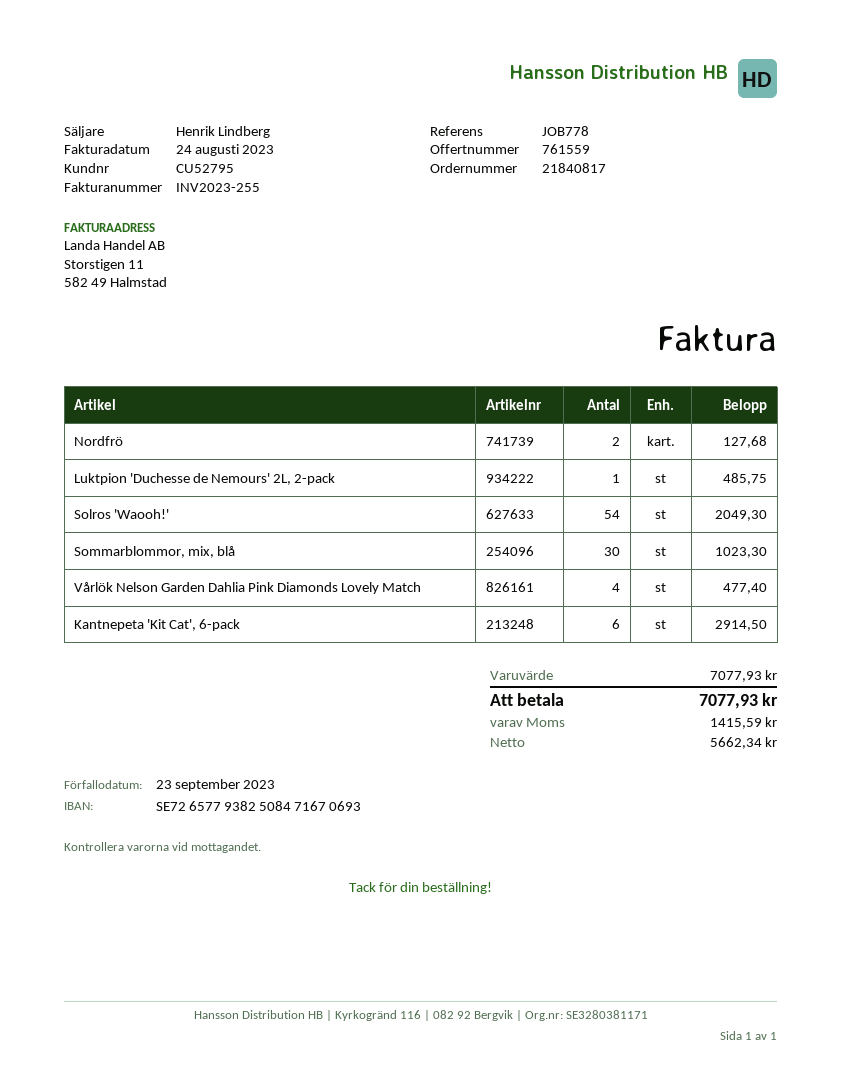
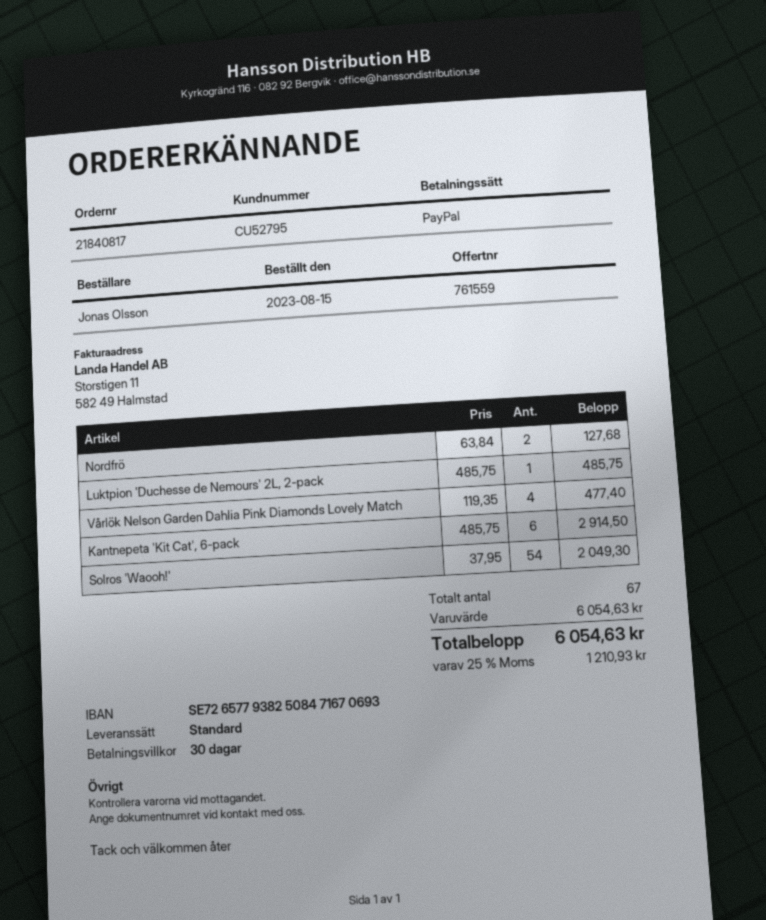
Sommarblommor, mix, blå: 30 for 1023.30 -> none
subtotal: 7077.93 -> 6054.63
tax: 1415.59 -> 1210.93
total: 7077.93 -> 6054.63

